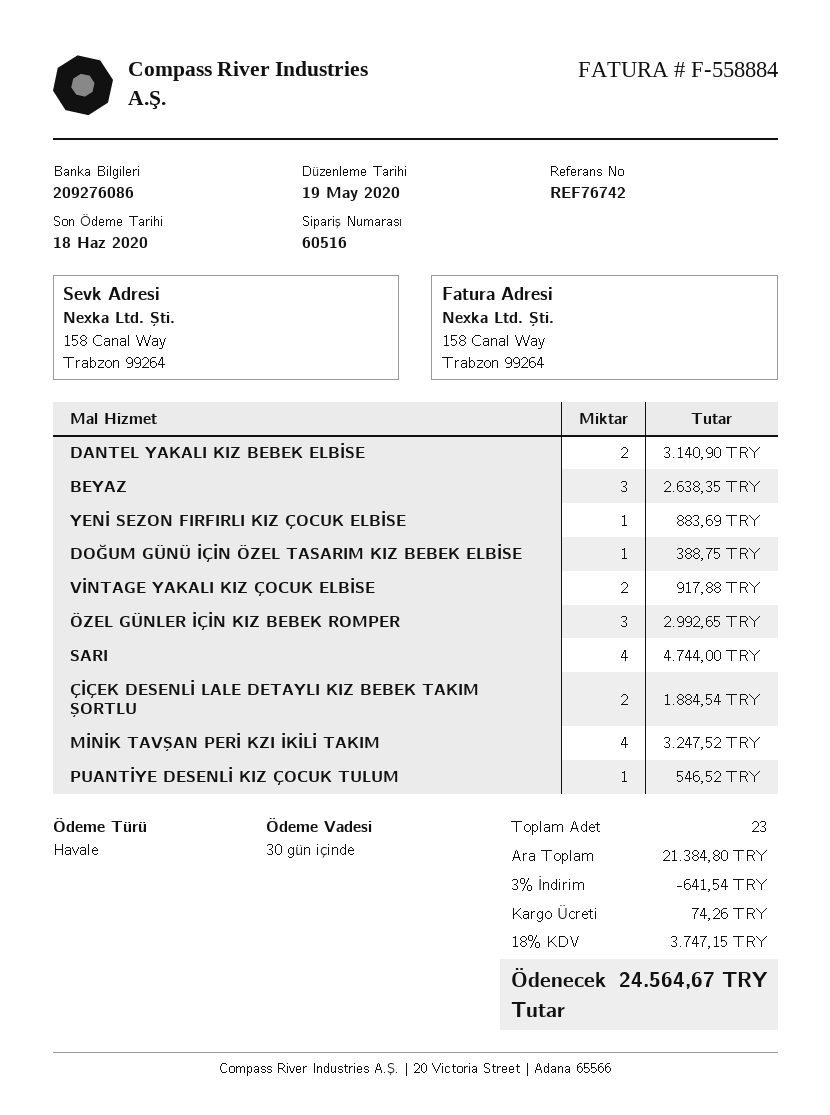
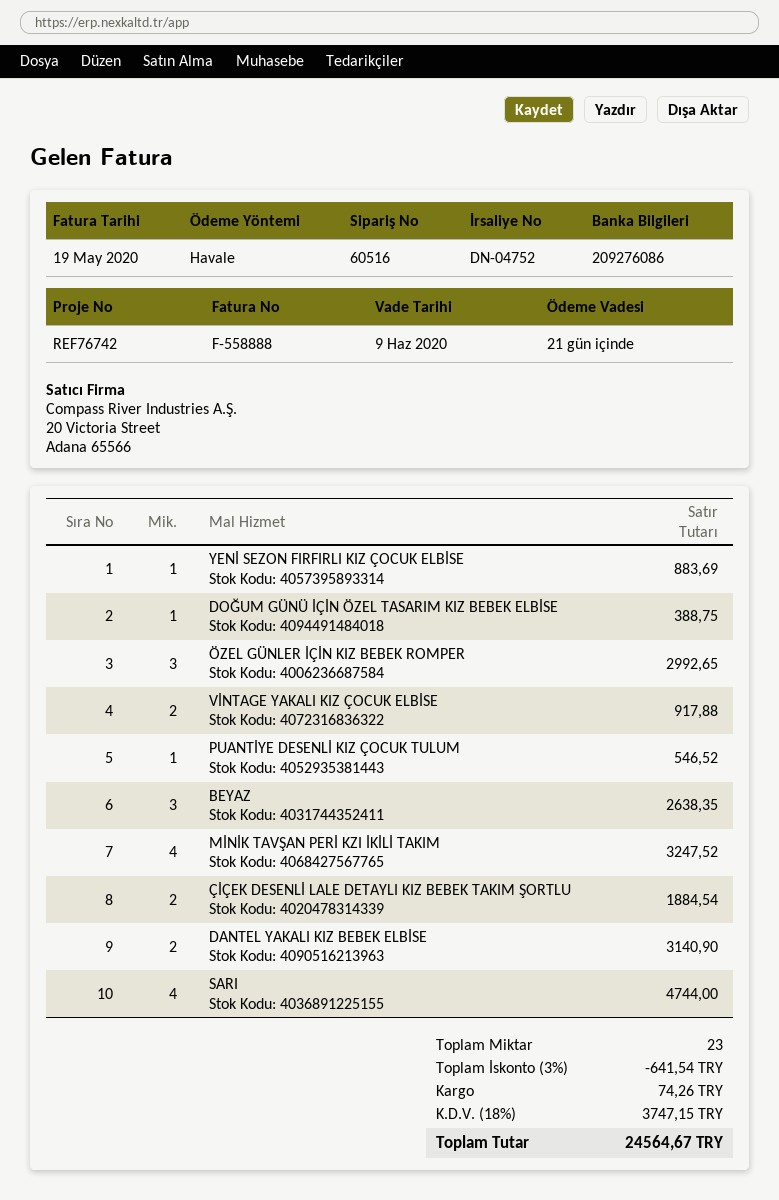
invoice number: F-558884 -> F-558888
payment terms: 30 days -> 21 days
due date: 2020-06-18 -> 2020-06-09

